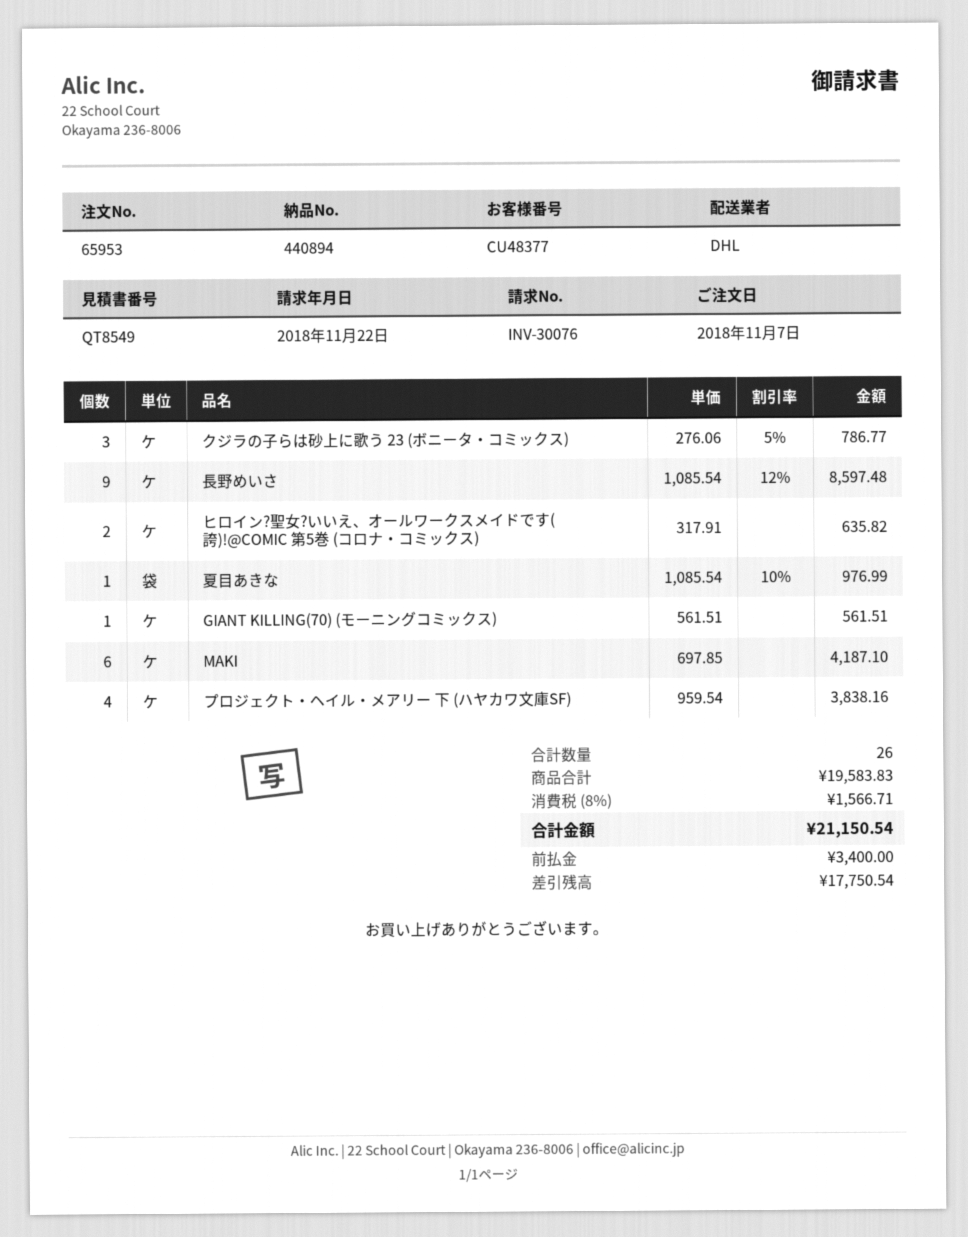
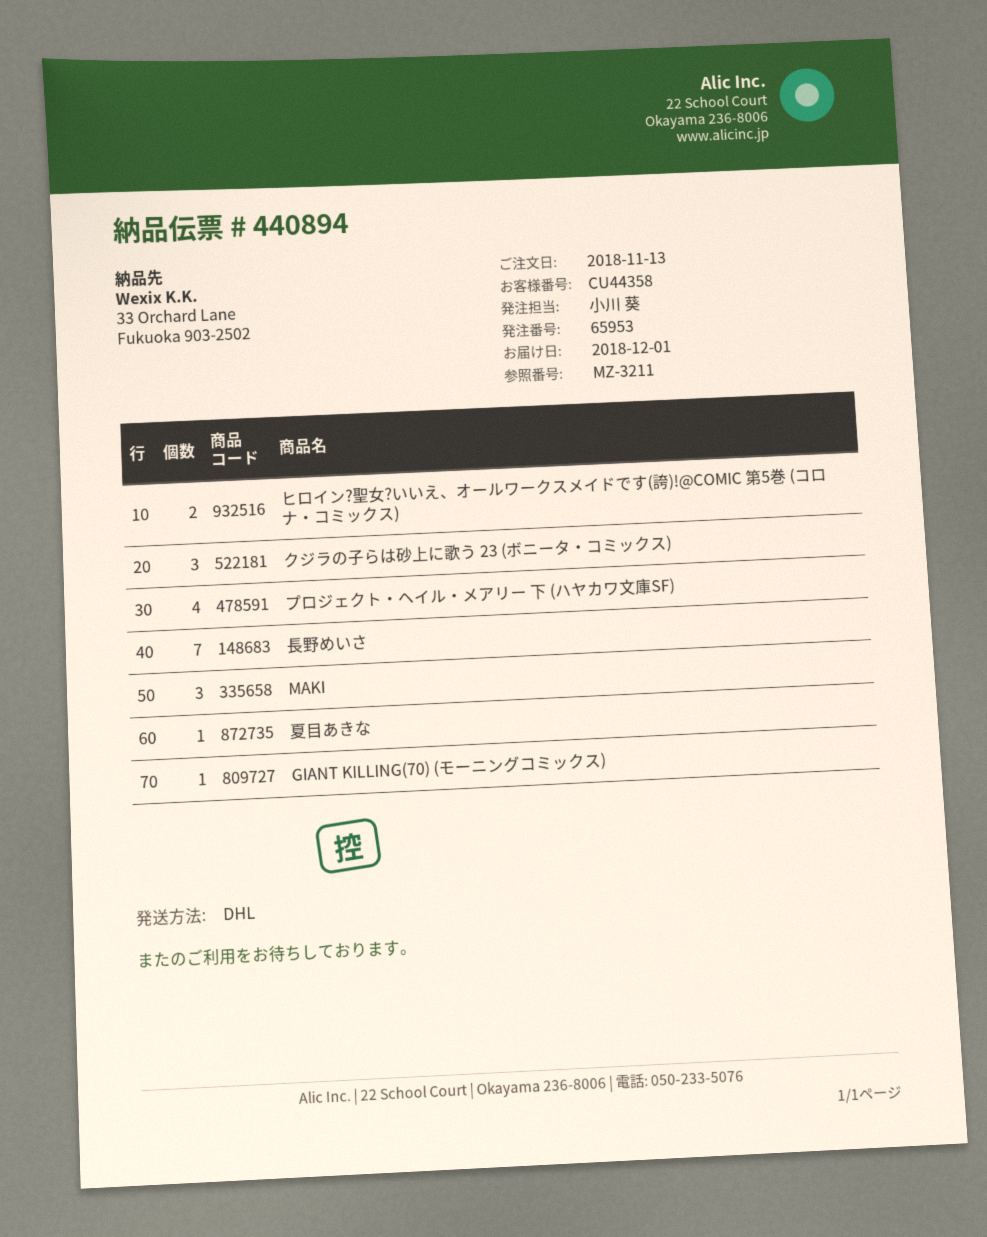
order date: 2018-11-07 -> 2018-11-13
customer number: CU48377 -> CU44358
長野めいさ: 9 -> 7
MAKI: 6 -> 3

